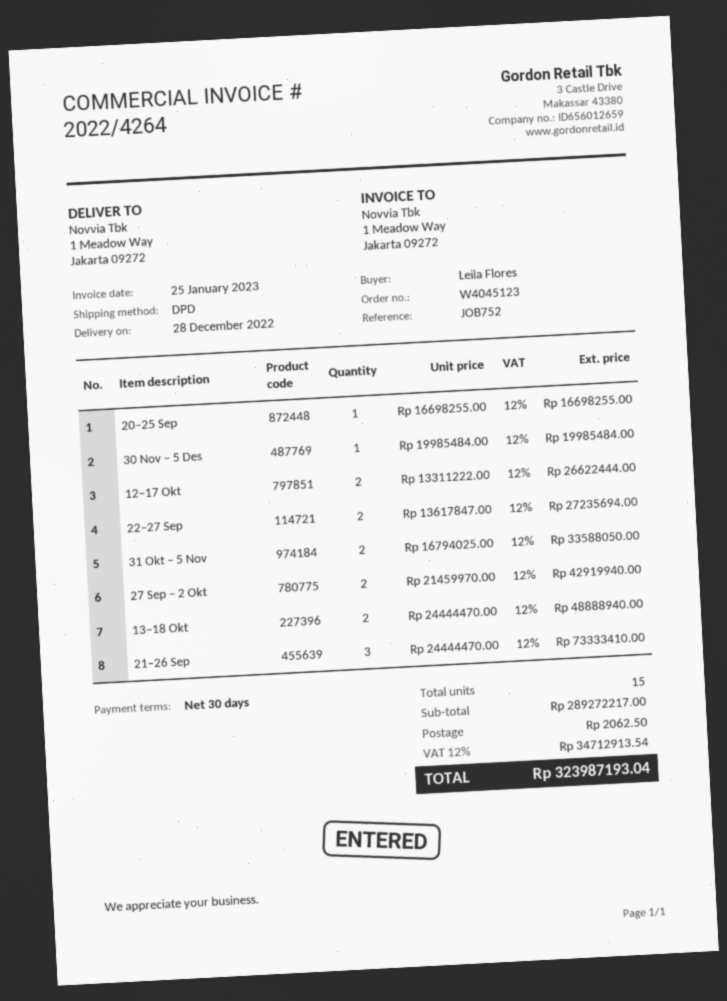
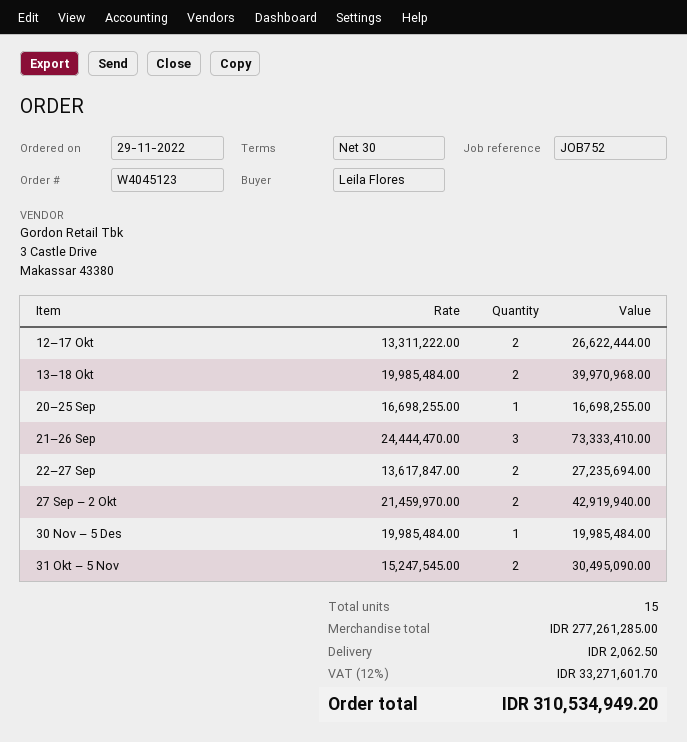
31 Okt – 5 Nov: 2 x 16794025.00 = 33588050.00 -> 2 x 15247545.00 = 30495090.00
13–18 Okt: 2 x 24444470.00 = 48888940.00 -> 2 x 19985484.00 = 39970968.00
subtotal: 289272217.00 -> 277261285.00
tax: 12% = 34712913.54 -> 12% = 33271601.70
total: 323987193.04 -> 310534949.20

